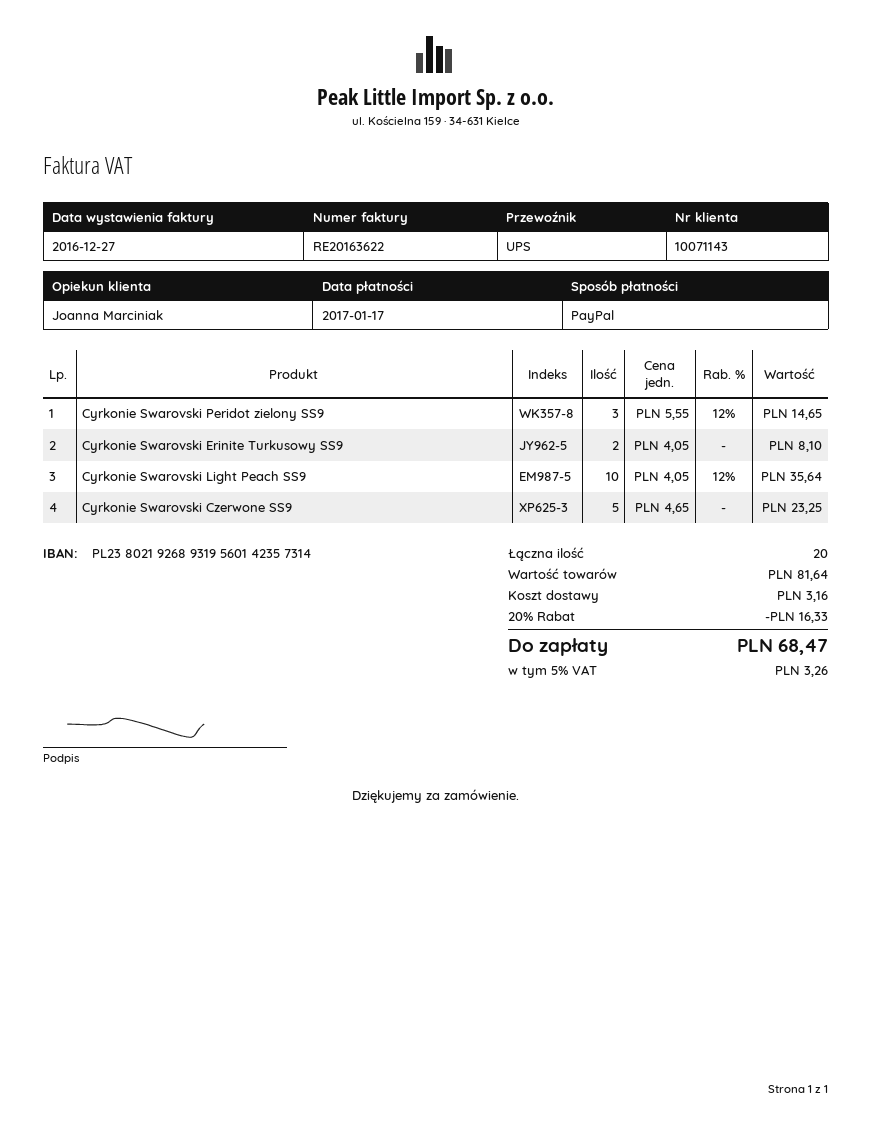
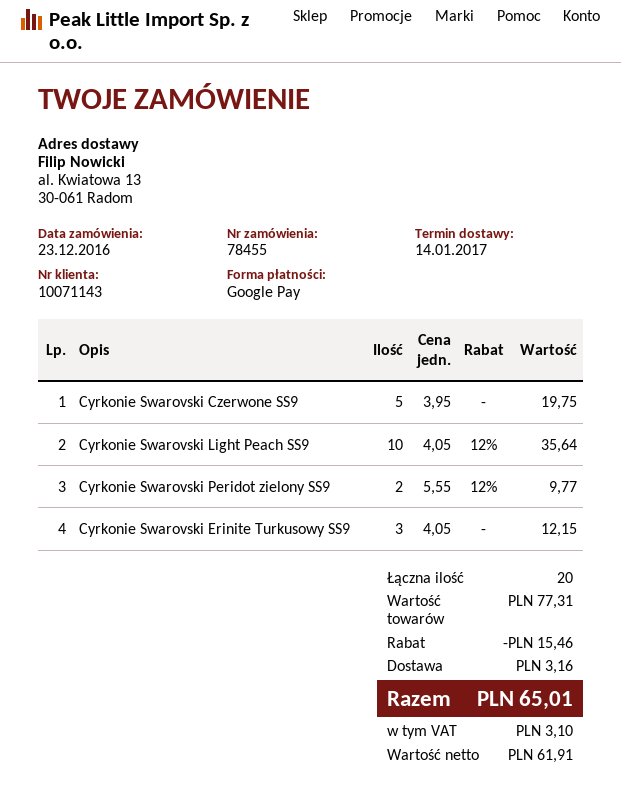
payment method: PayPal -> Google Pay
Cyrkonie Swarovski Peridot zielony SS9: 3 x 5.55 - 12% = 14.65 -> 2 x 5.55 - 12% = 9.77
Cyrkonie Swarovski Erinite Turkusowy SS9: 2 x 4.05 = 8.10 -> 3 x 4.05 = 12.15
Cyrkonie Swarovski Czerwone SS9: 5 x 4.65 = 23.25 -> 5 x 3.95 = 19.75
subtotal: 81.64 -> 77.31
discount: 16.33 -> 15.46
tax: 3.26 -> 3.10
total: 68.47 -> 65.01

